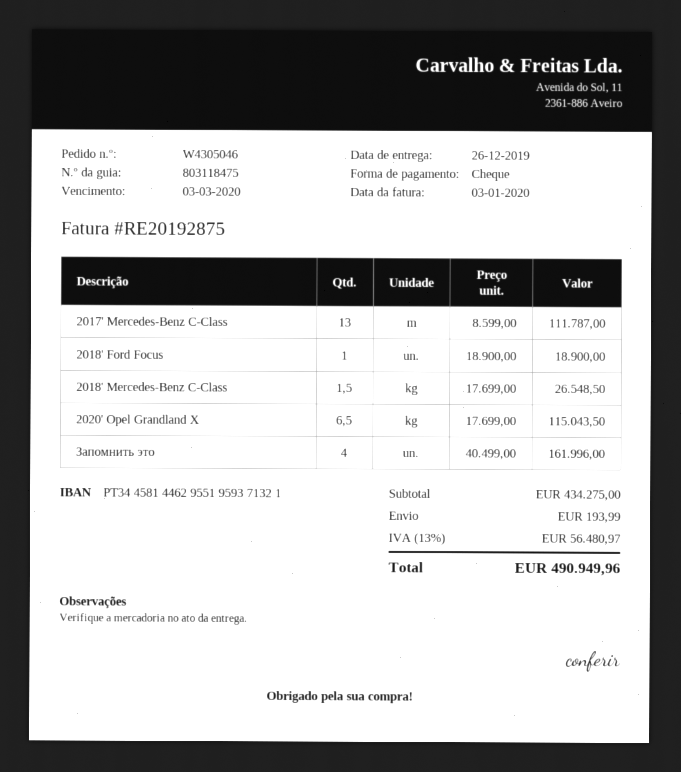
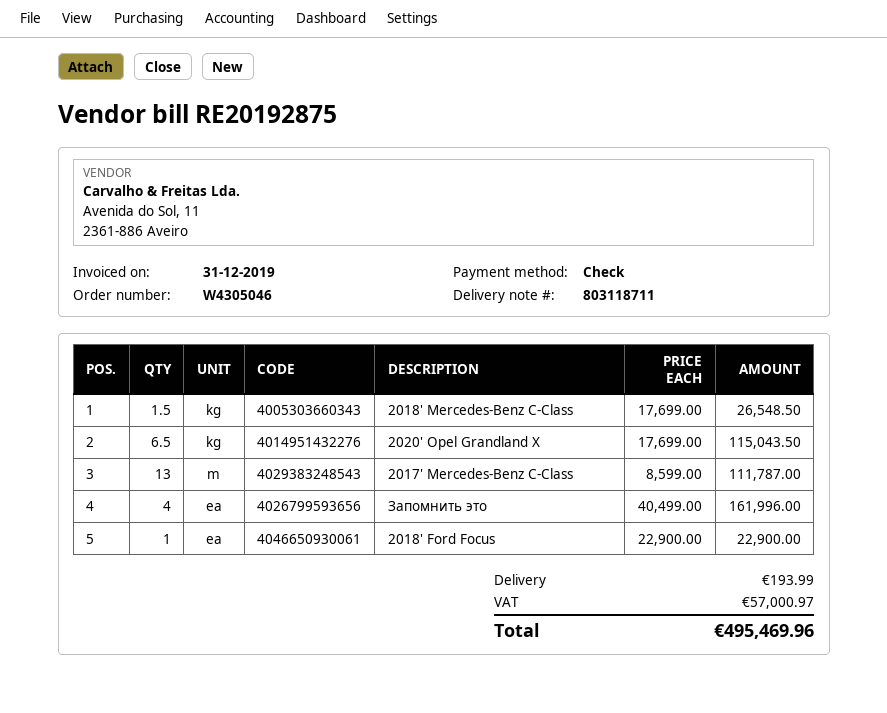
delivery note number: 803118475 -> 803118711
invoice date: 2020-01-03 -> 2019-12-31
2018' Ford Focus: 1 x 18900.00 = 18900.00 -> 1 x 22900.00 = 22900.00
tax: 56480.97 -> 57000.97
total: 490949.96 -> 495469.96

